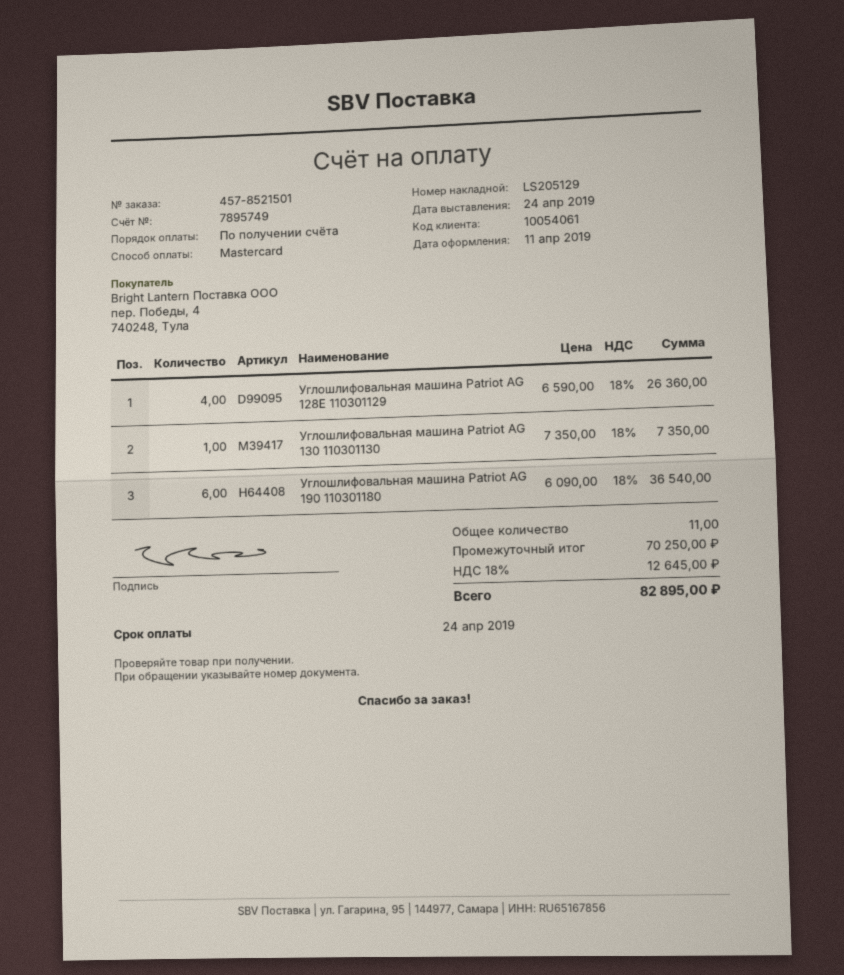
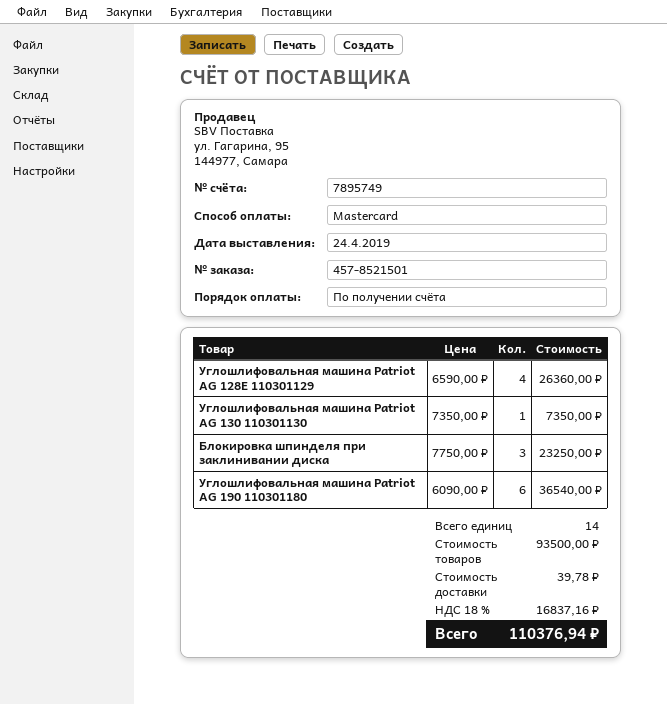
Блокировка шпинделя при заклинивании диска: none -> 3 x 7750.00 = 23250.00
total quantity: 11 -> 14
subtotal: 70250.00 -> 93500.00
shipping: none -> 39.78
tax: 18% = 12645.00 -> 18% = 16837.16
total: 82895.00 -> 110376.94

